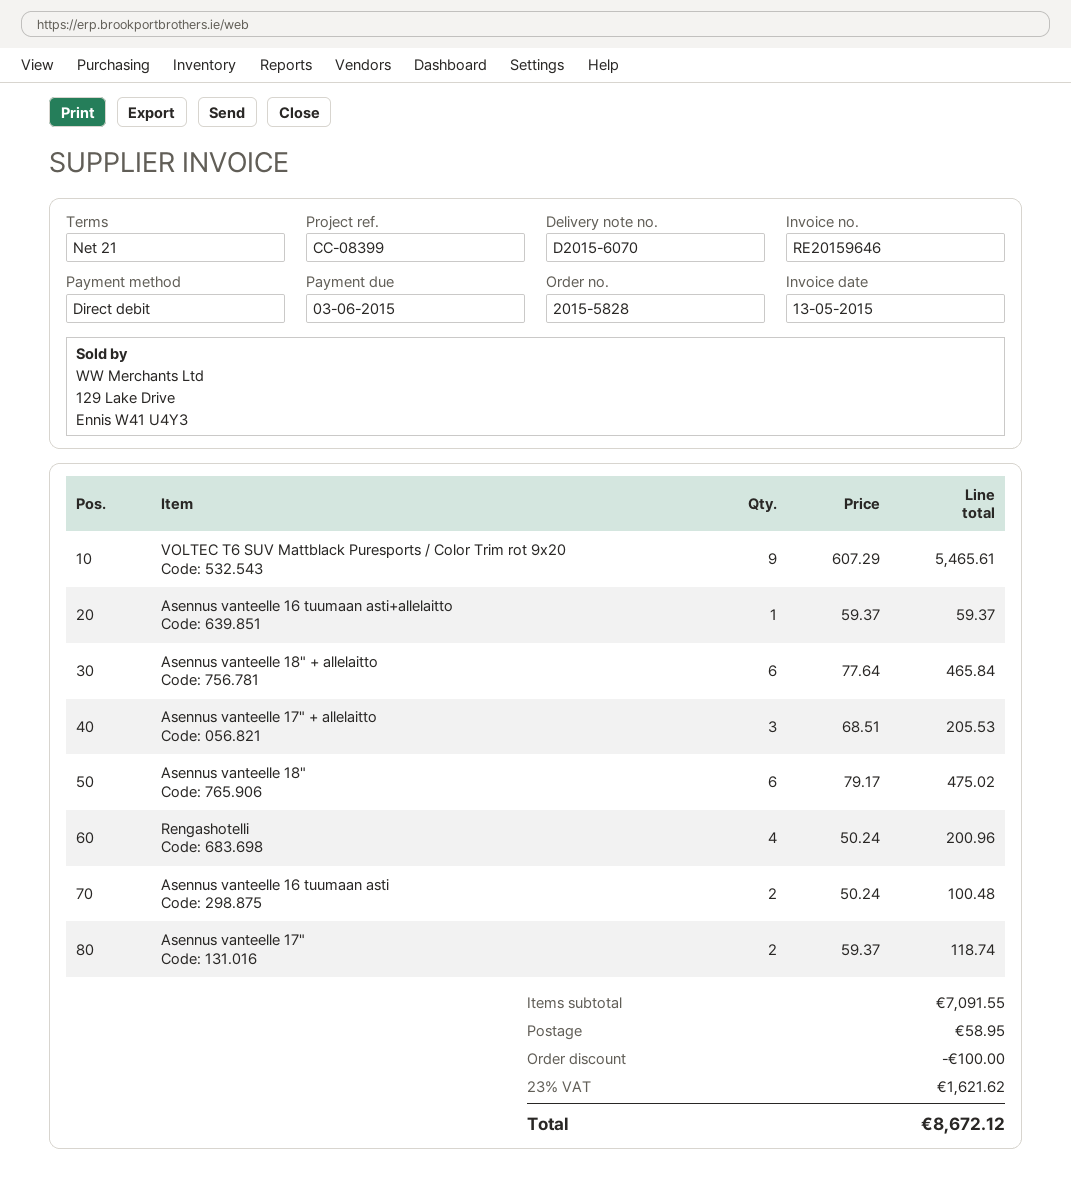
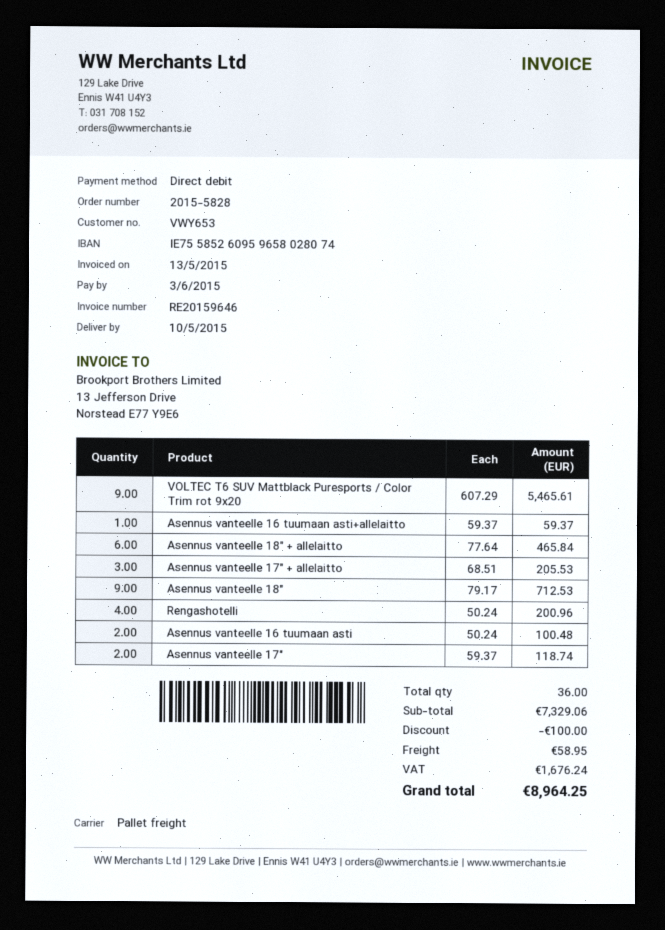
Asennus vanteelle 18": 6 x 79.17 = 475.02 -> 9 x 79.17 = 712.53
subtotal: 7091.55 -> 7329.06
tax: 1621.62 -> 1676.24
total: 8672.12 -> 8964.25

